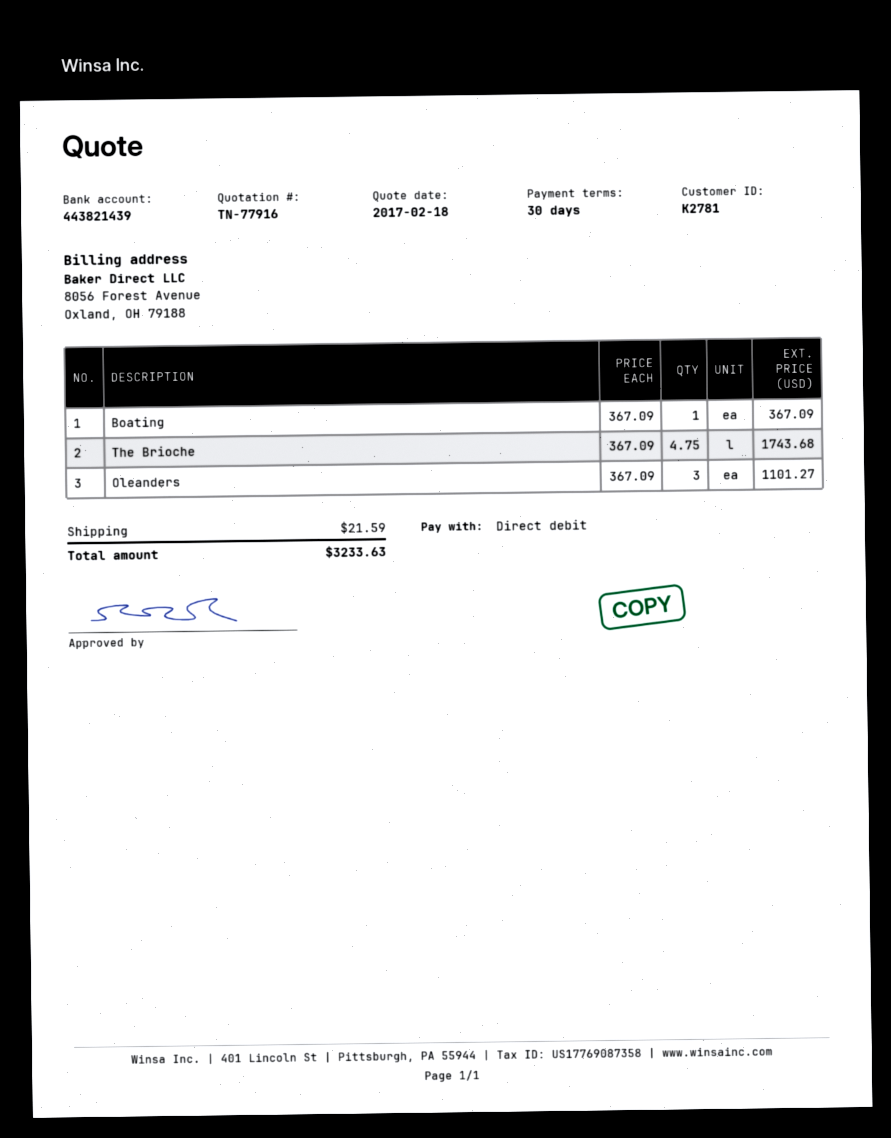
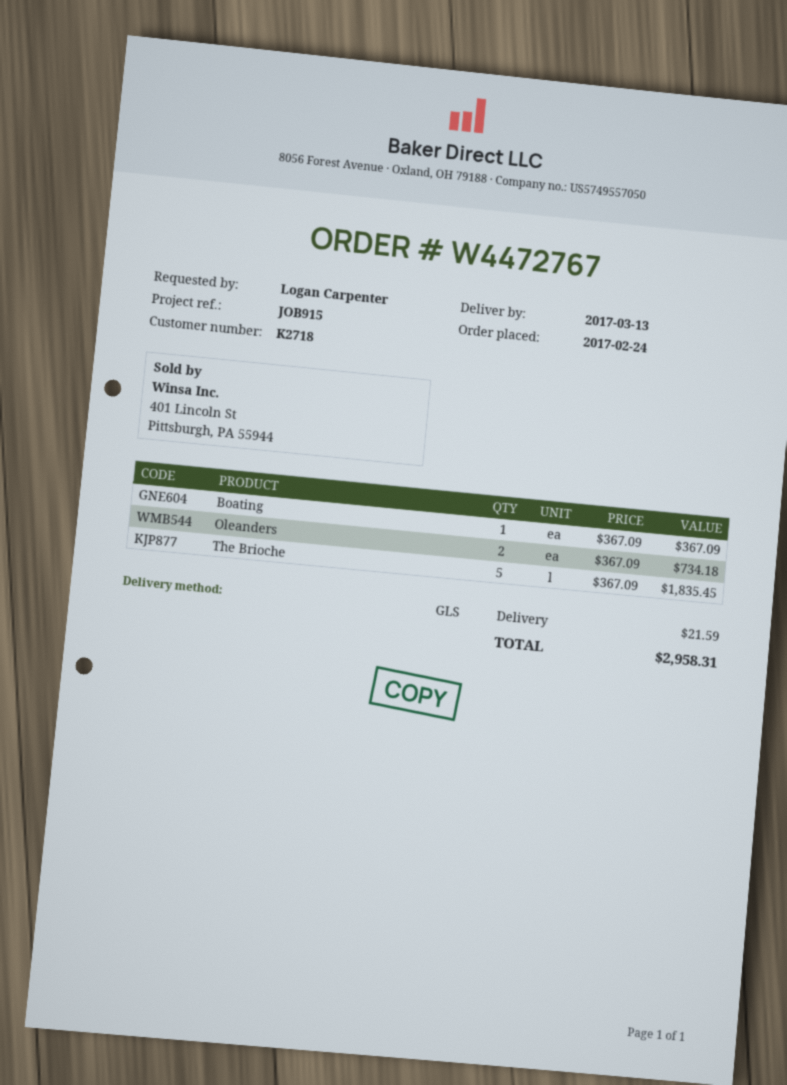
customer number: K2781 -> K2718
The Brioche: 4.75 x 367.09 = 1743.68 -> 5 x 367.09 = 1835.45
Oleanders: 3 x 367.09 = 1101.27 -> 2 x 367.09 = 734.18
total: 3233.63 -> 2958.31

